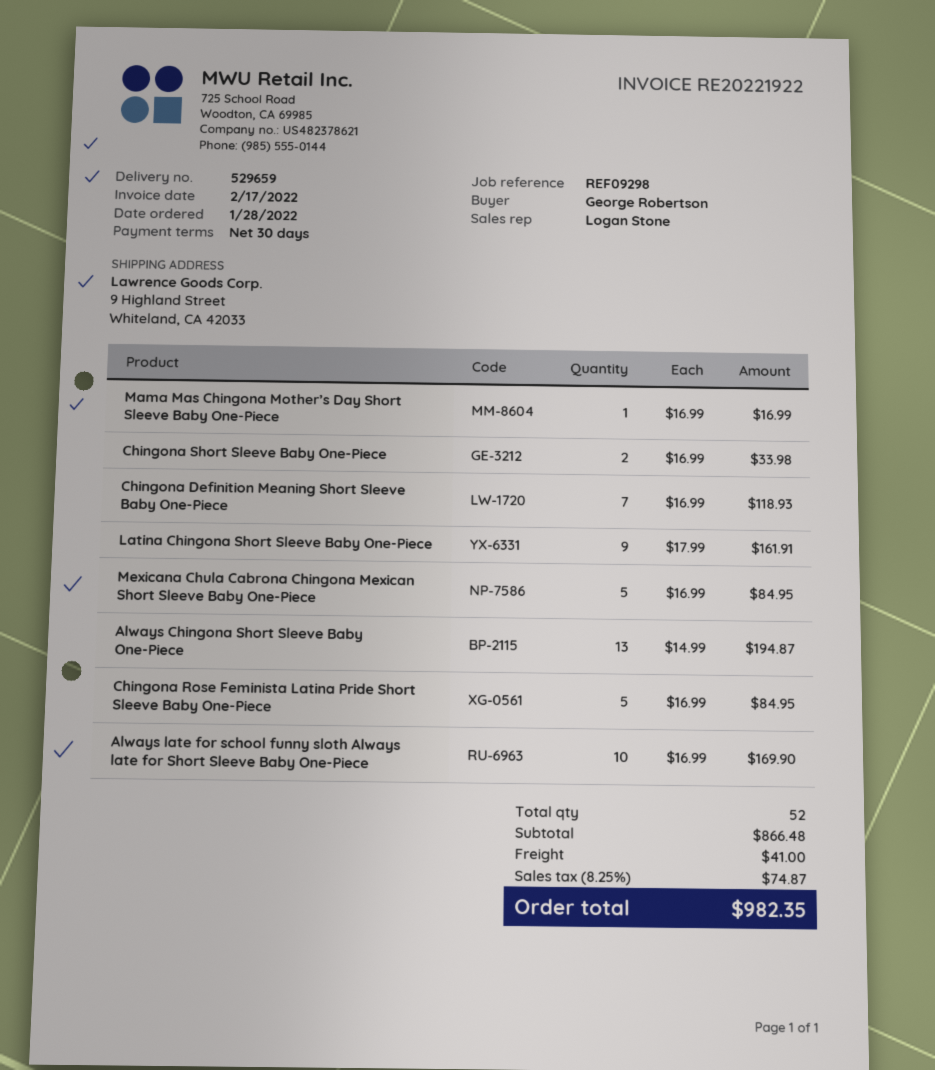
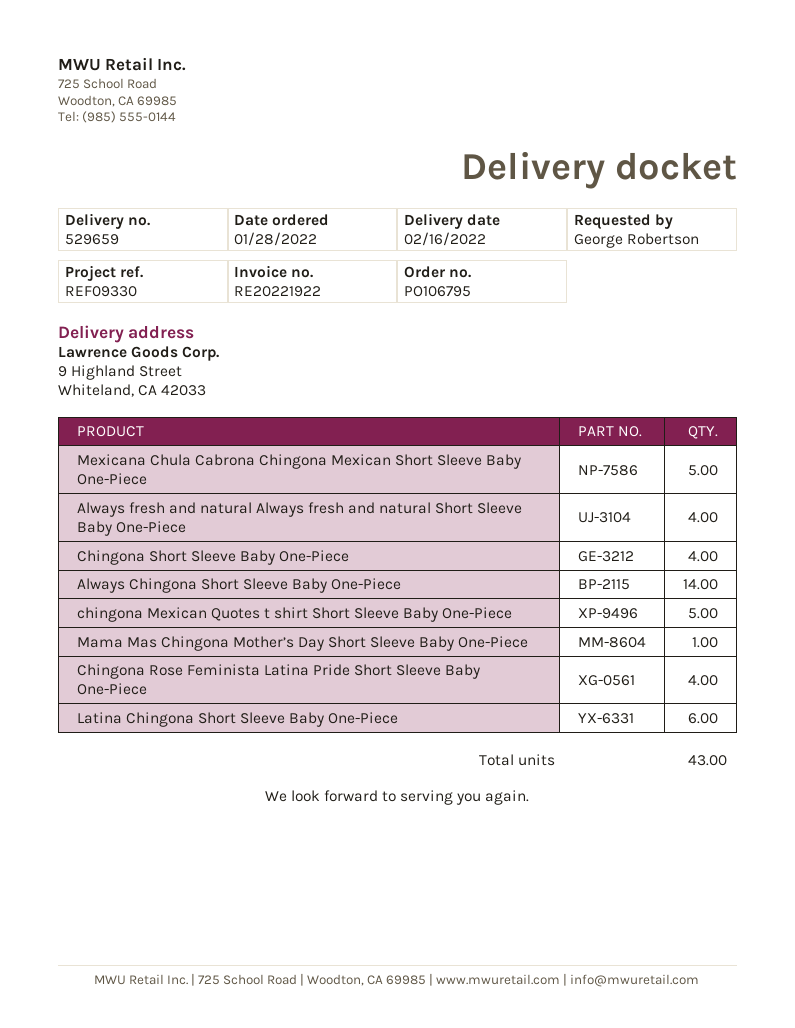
reference: REF09298 -> REF09330
Chingona Short Sleeve Baby One-Piece: 2 -> 4
Chingona Definition Meaning Short Sleeve Baby One-Piece: 7 -> none
Latina Chingona Short Sleeve Baby One-Piece: 9 -> 6
Always Chingona Short Sleeve Baby One-Piece: 13 -> 14
Chingona Rose Feminista Latina Pride Short Sleeve Baby One-Piece: 5 -> 4
Always late for school funny sloth Always late for Short Sleeve Baby One-Piece: 10 -> none
Always fresh and natural Always fresh and natural Short Sleeve Baby One-Piece: none -> 4
chingona Mexican Quotes t shirt Short Sleeve Baby One-Piece: none -> 5
total quantity: 52 -> 43

